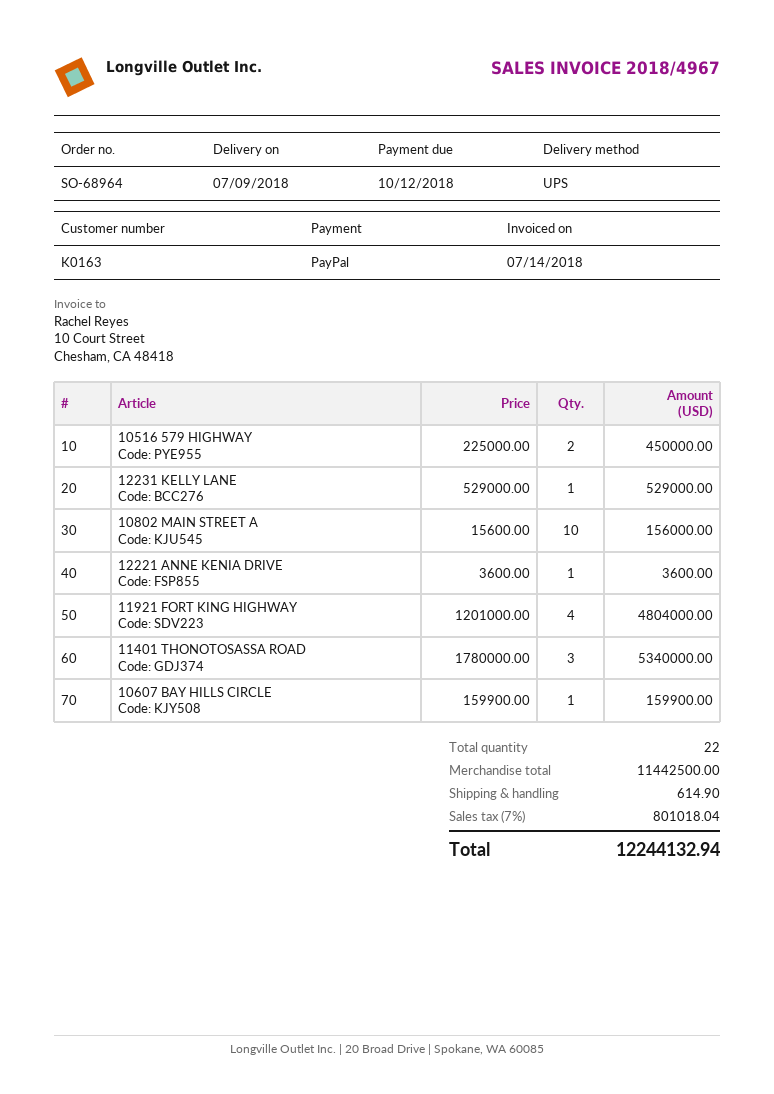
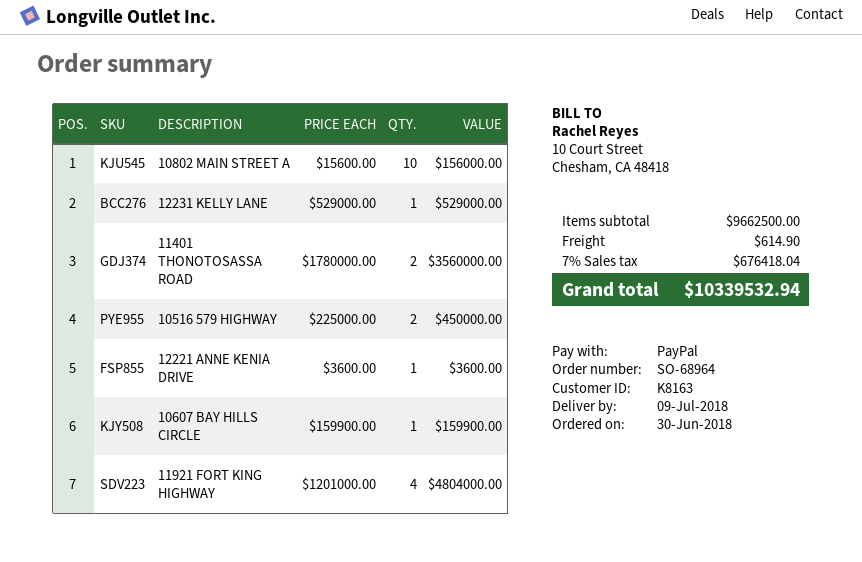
customer number: K0163 -> K8163
11401 THONOTOSASSA ROAD: 3 x 1780000.00 = 5340000.00 -> 2 x 1780000.00 = 3560000.00
subtotal: 11442500.00 -> 9662500.00
tax: 7% = 801018.04 -> 7% = 676418.04
total: 12244132.94 -> 10339532.94

